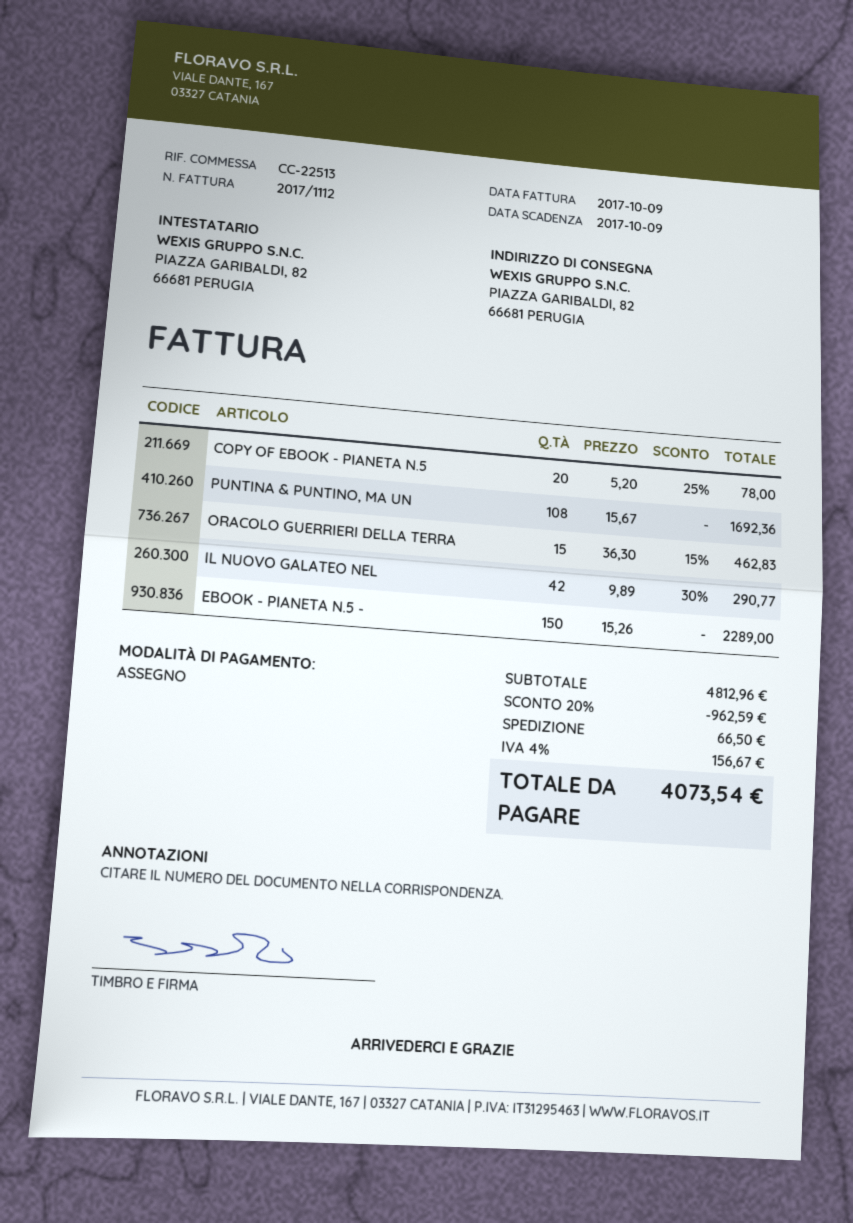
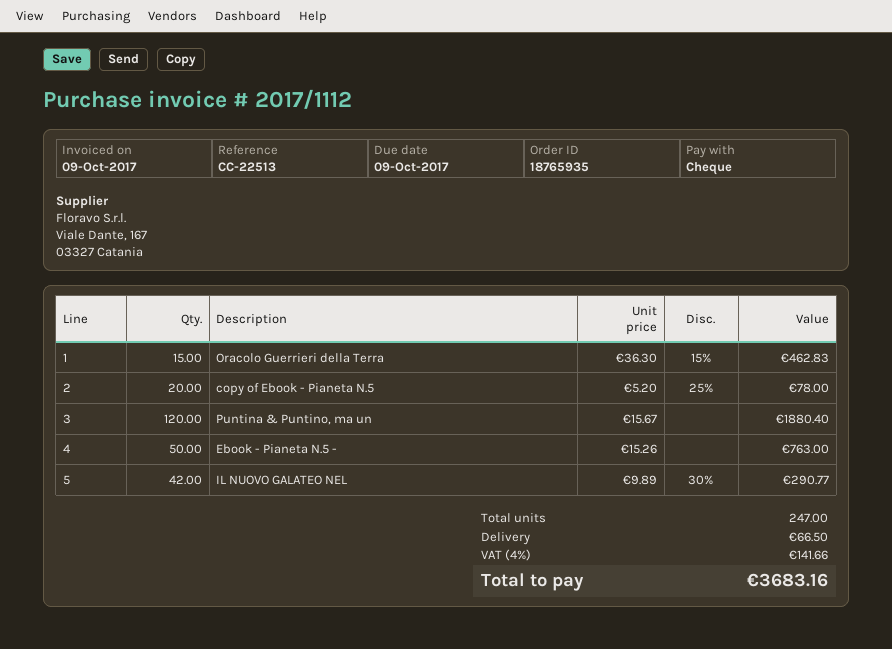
PUNTINA & PUNTINO, MA UN: 108 x 15.67 = 1692.36 -> 120 x 15.67 = 1880.40
EBOOK - PIANETA N.5 -: 150 x 15.26 = 2289.00 -> 50 x 15.26 = 763.00
discount: 20% = 962.59 -> none
tax: 4% = 156.67 -> 4% = 141.66
total: 4073.54 -> 3683.16

